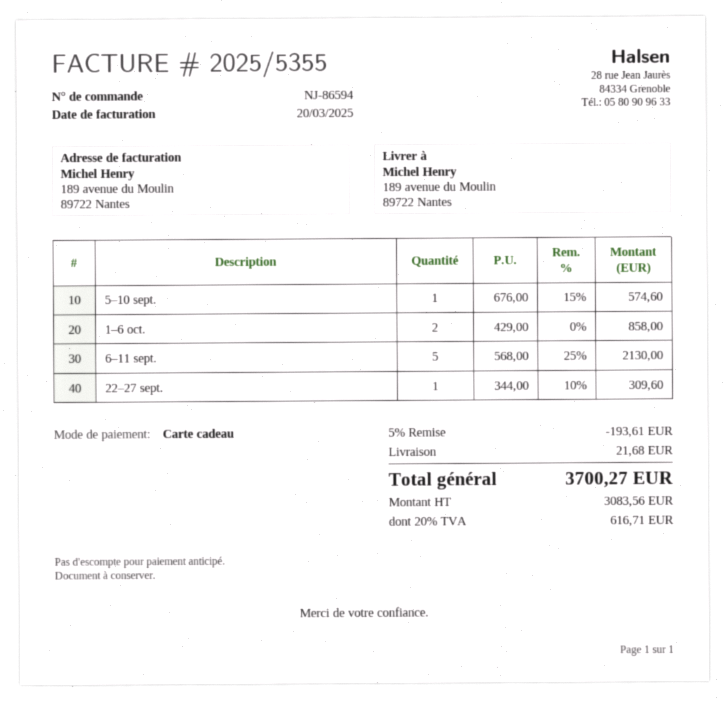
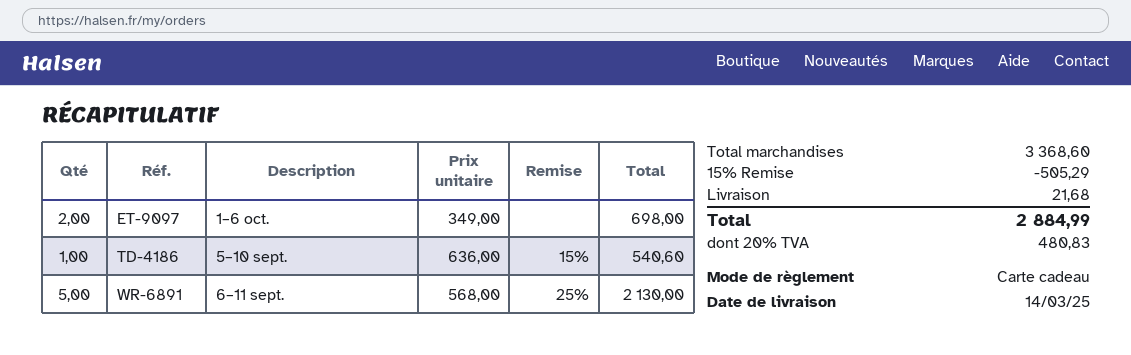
5–10 sept.: 1 x 676.00 - 15% = 574.60 -> 1 x 636.00 - 15% = 540.60
1–6 oct.: 2 x 429.00 = 858.00 -> 2 x 349.00 = 698.00
22–27 sept.: 1 x 344.00 - 10% = 309.60 -> none
discount: 5% = 193.61 -> 15% = 505.29
tax: 20% = 616.71 -> 20% = 480.83
total: 3700.27 -> 2884.99

